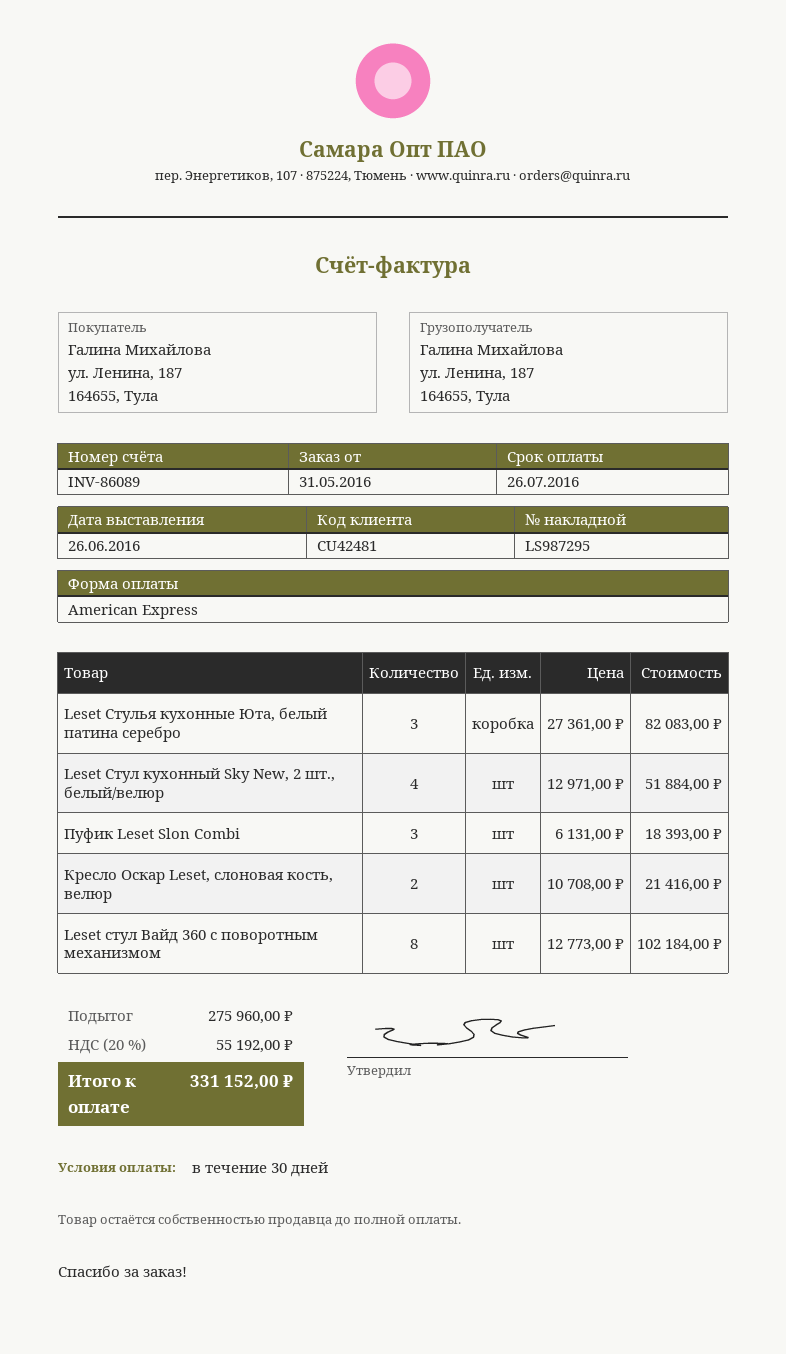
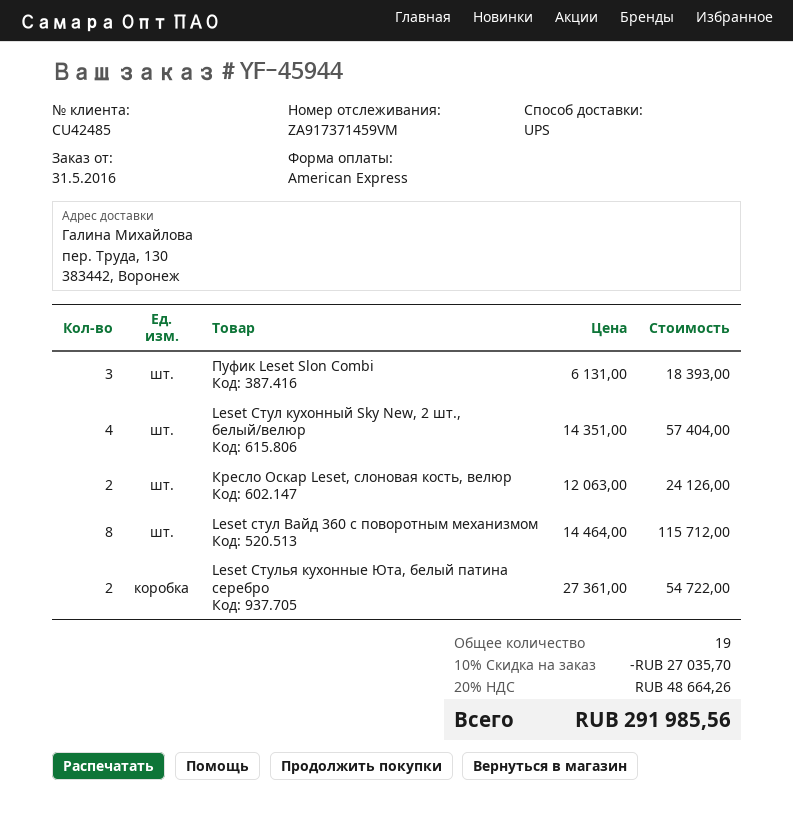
customer number: CU42481 -> CU42485
ship to: ул. Ленина, 187, 164655, Тула -> пер. Труда, 130, 383442, Воронеж
Leset Стулья кухонные Юта, белый патина серебро: 3 x 27361.00 = 82083.00 -> 2 x 27361.00 = 54722.00
Leset Стул кухонный Sky New, 2 шт., белый/велюр: 4 x 12971.00 = 51884.00 -> 4 x 14351.00 = 57404.00
Кресло Оскар Leset, слоновая кость, велюр: 2 x 10708.00 = 21416.00 -> 2 x 12063.00 = 24126.00
Leset стул Вайд 360 с поворотным механизмом: 8 x 12773.00 = 102184.00 -> 8 x 14464.00 = 115712.00
discount: none -> 10% = 27035.70
tax: 20% = 55192.00 -> 20% = 48664.26
total: 331152.00 -> 291985.56

